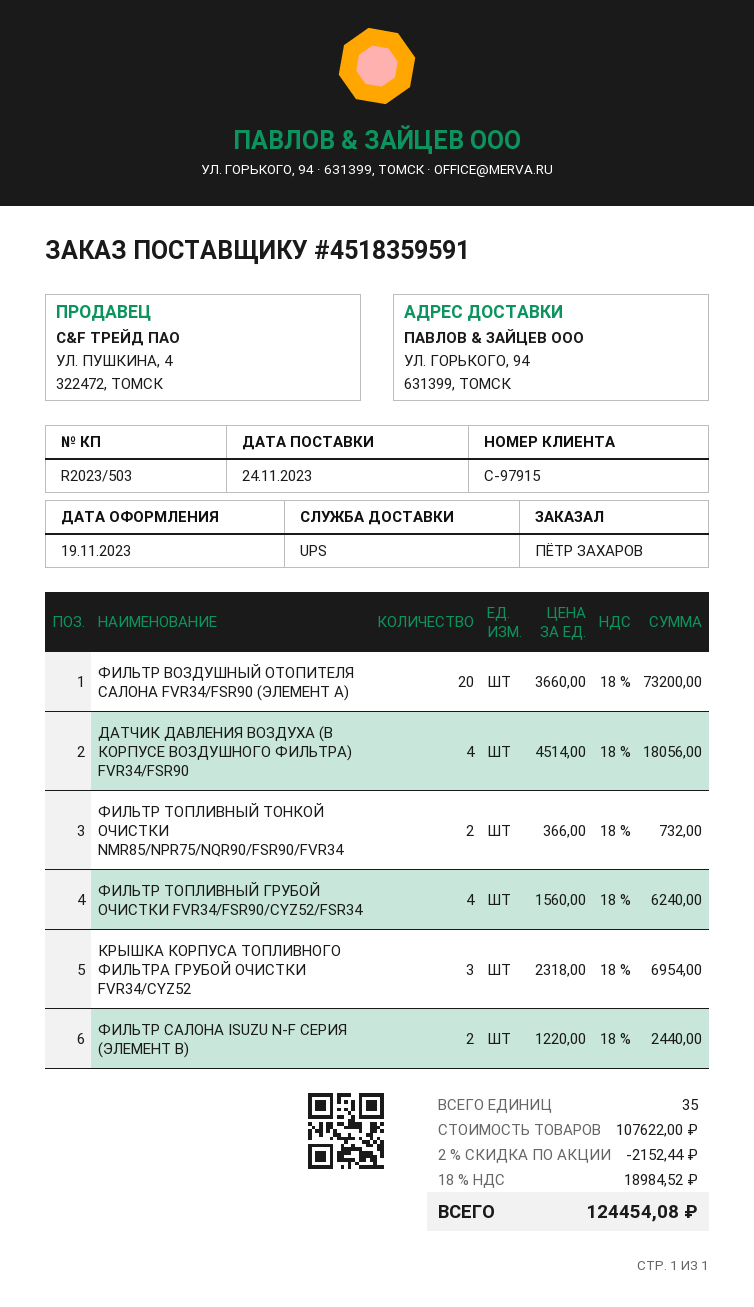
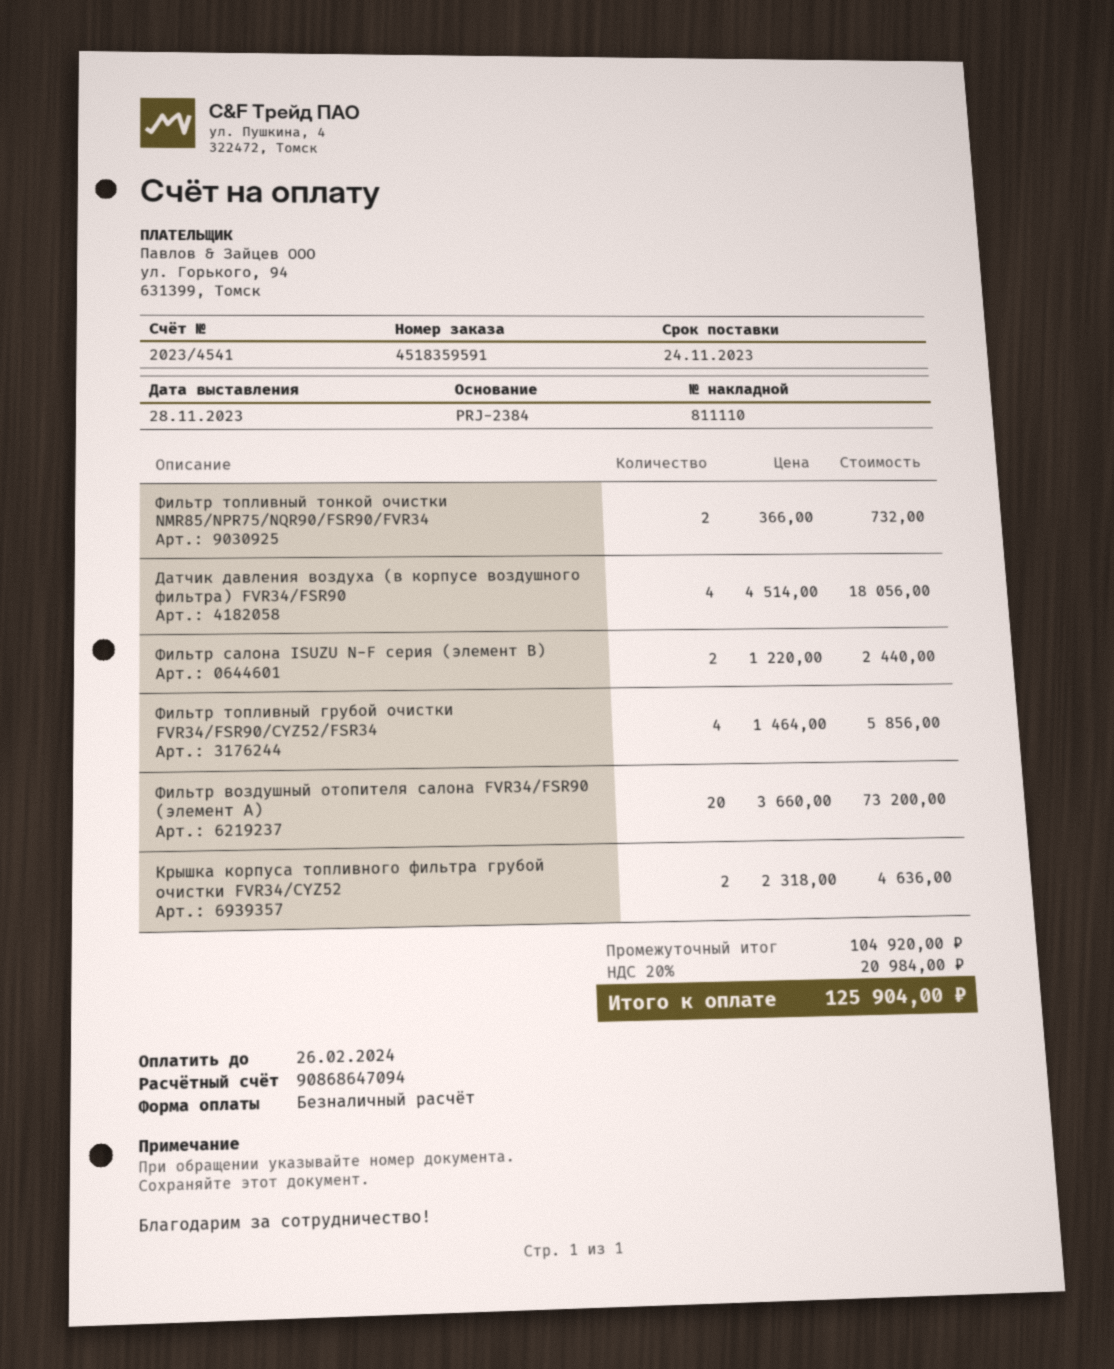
ФИЛЬТР ТОПЛИВНЫЙ ГРУБОЙ ОЧИСТКИ FVR34/FSR90/CYZ52/FSR34: 4 x 1560.00 = 6240.00 -> 4 x 1464.00 = 5856.00
КРЫШКА КОРПУСА ТОПЛИВНОГО ФИЛЬТРА ГРУБОЙ ОЧИСТКИ FVR34/CYZ52: 3 x 2318.00 = 6954.00 -> 2 x 2318.00 = 4636.00
subtotal: 107622.00 -> 104920.00
discount: 2% = 2152.44 -> none
tax: 18% = 18984.52 -> 20% = 20984.00
total: 124454.08 -> 125904.00

